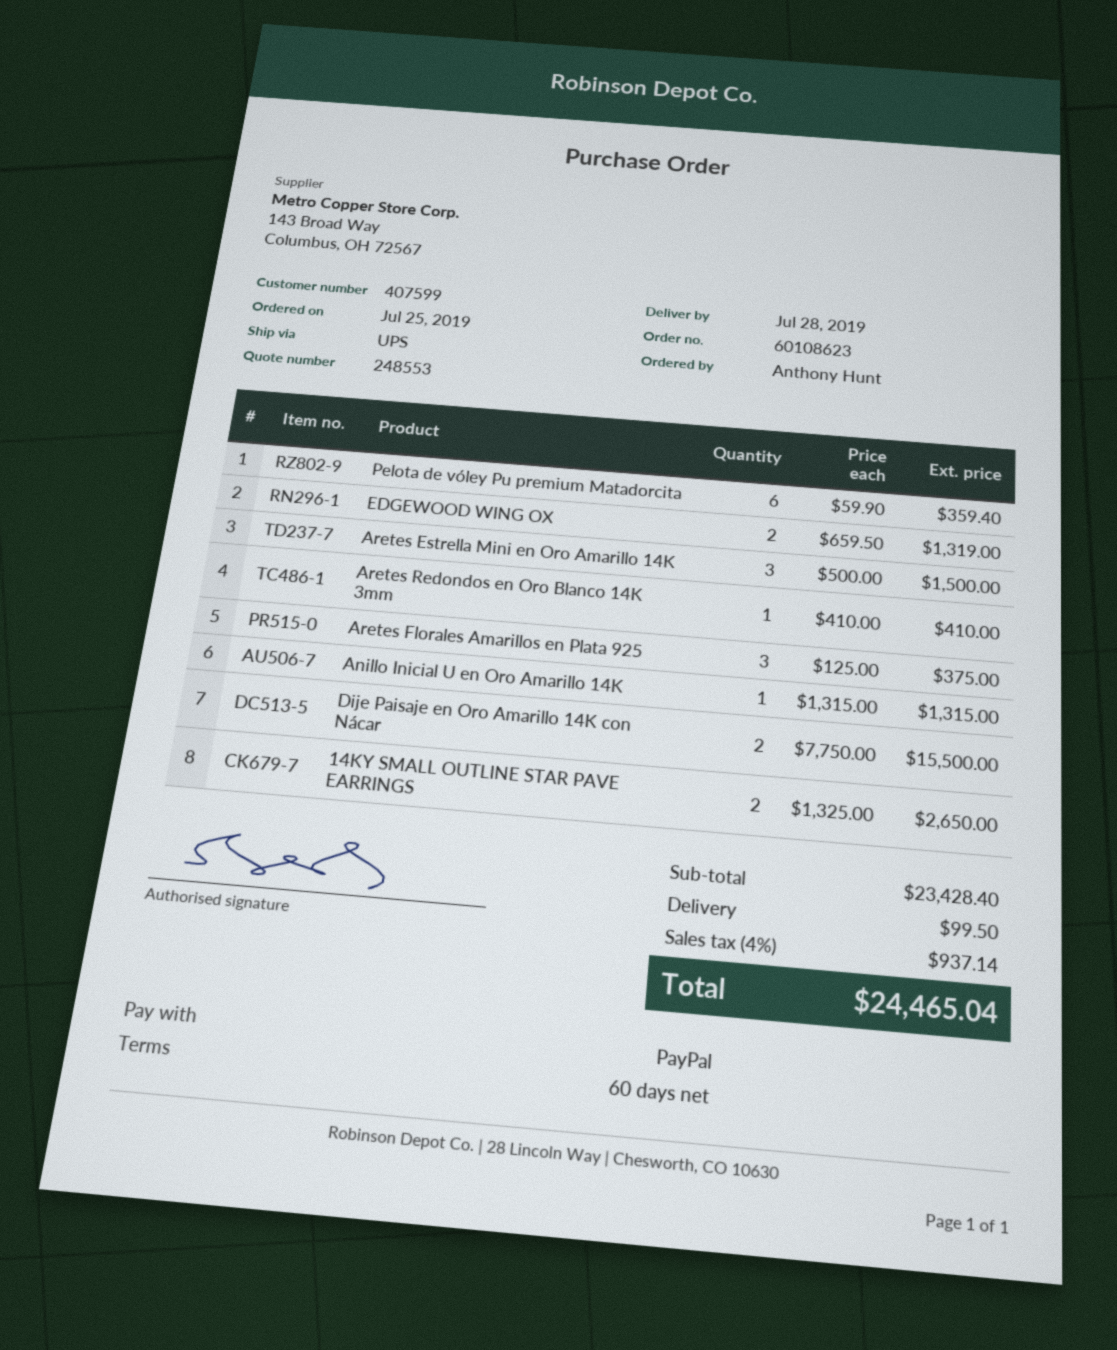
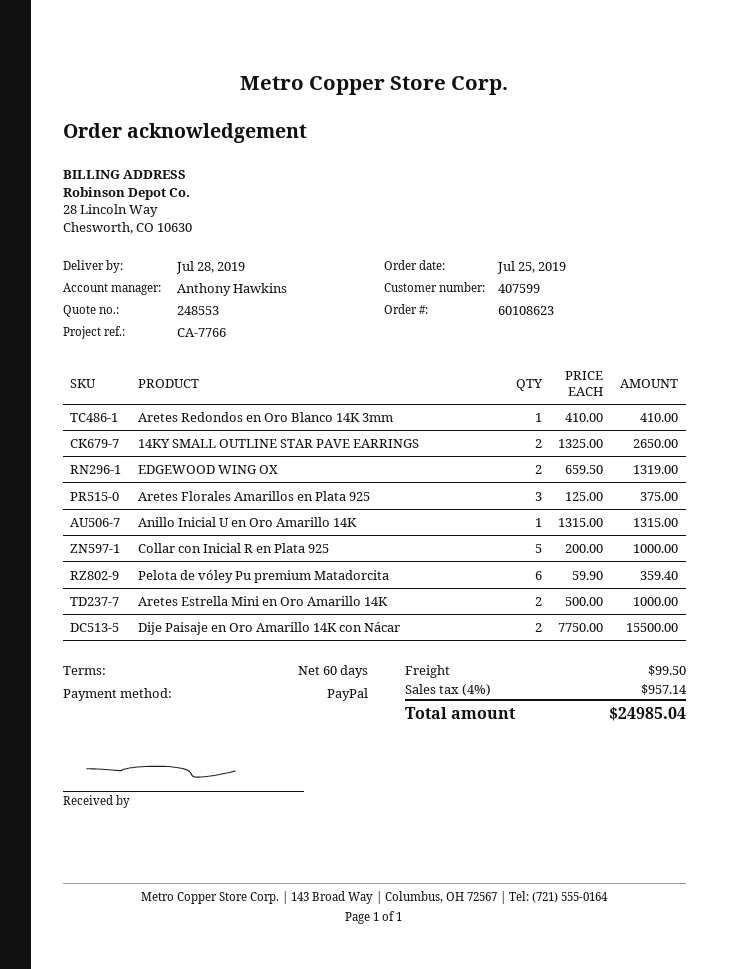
Aretes Estrella Mini en Oro Amarillo 14K: 3 x 500.00 = 1500.00 -> 2 x 500.00 = 1000.00
Collar con Inicial R en Plata 925: none -> 5 x 200.00 = 1000.00
tax: 4% = 937.14 -> 4% = 957.14
total: 24465.04 -> 24985.04

